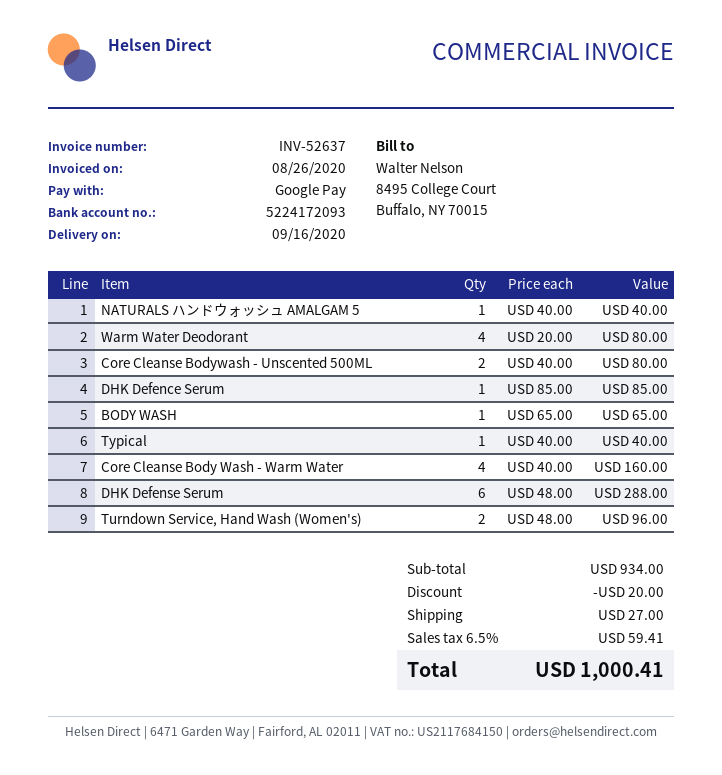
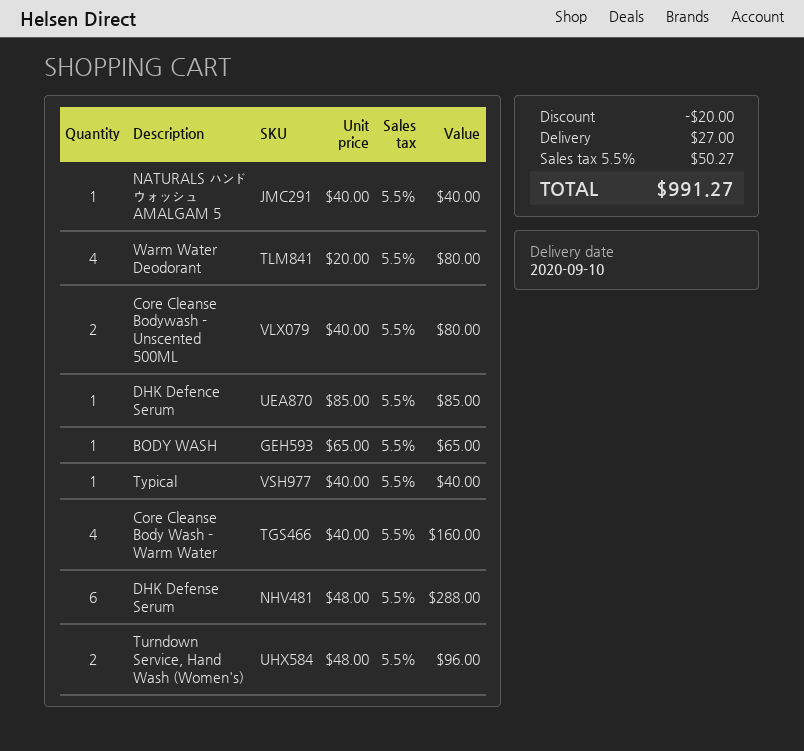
delivery date: 2020-09-16 -> 2020-09-10
tax: 6.5% = 59.41 -> 5.5% = 50.27
total: 1000.41 -> 991.27

